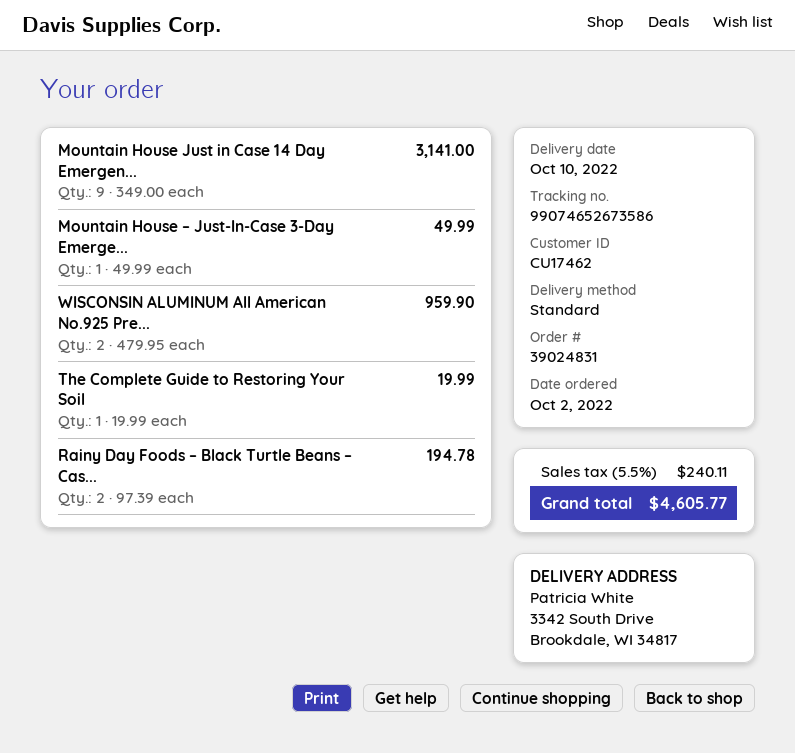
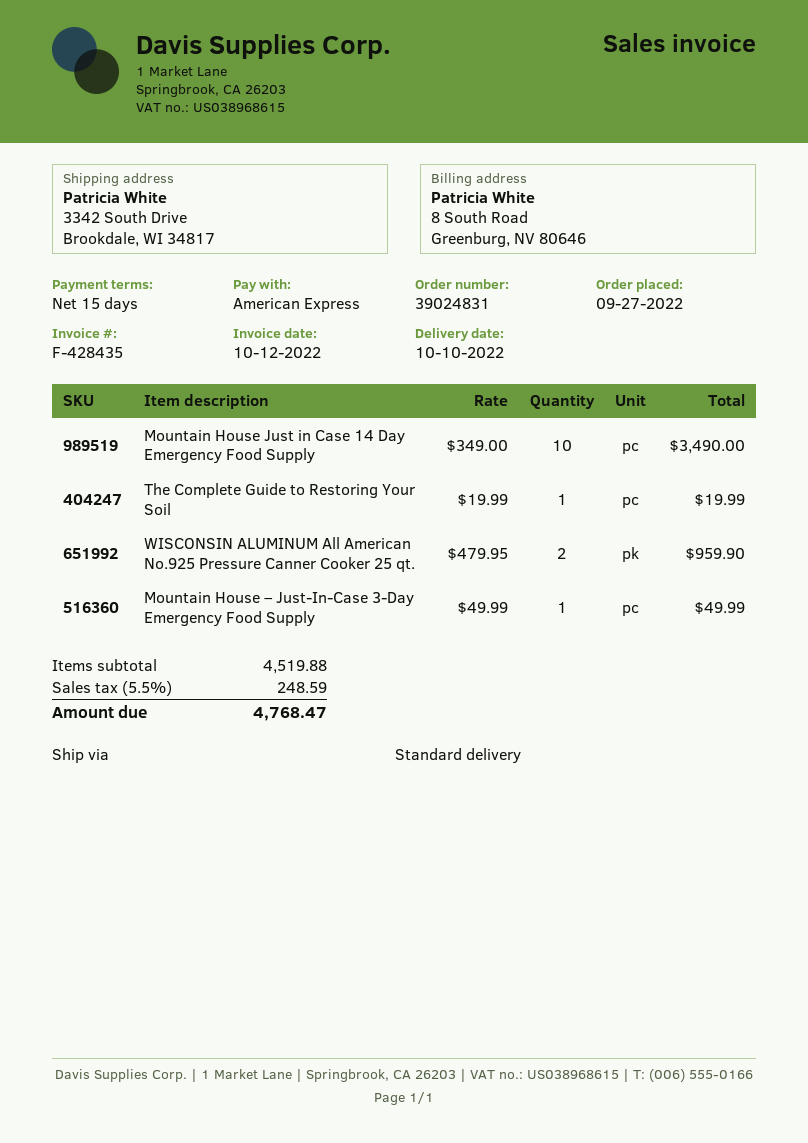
order date: 2022-10-02 -> 2022-09-27
Mountain House Just in Case 14 Day Emergen...: 9 x 349.00 = 3141.00 -> 10 x 349.00 = 3490.00
Rainy Day Foods – Black Turtle Beans – Cas...: 2 x 97.39 = 194.78 -> none
tax: 5.5% = 240.11 -> 5.5% = 248.59
total: 4605.77 -> 4768.47

